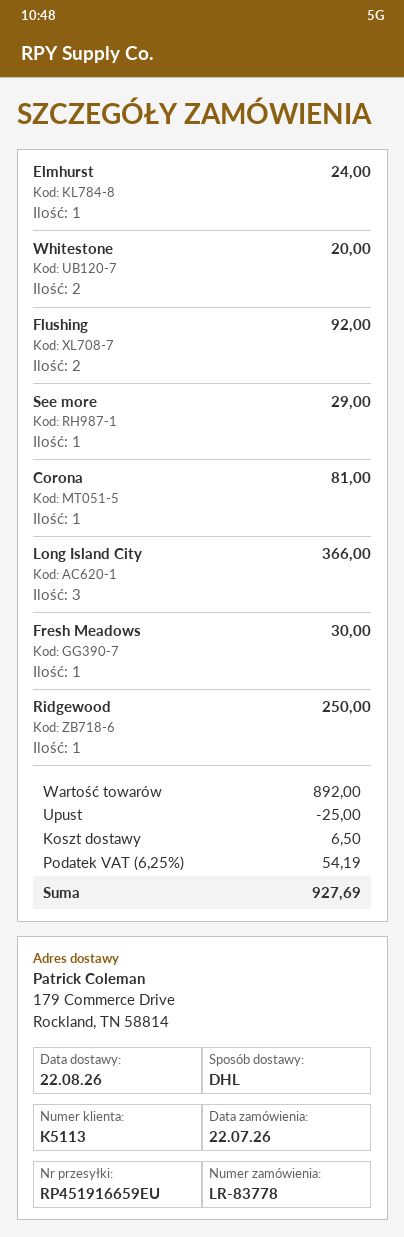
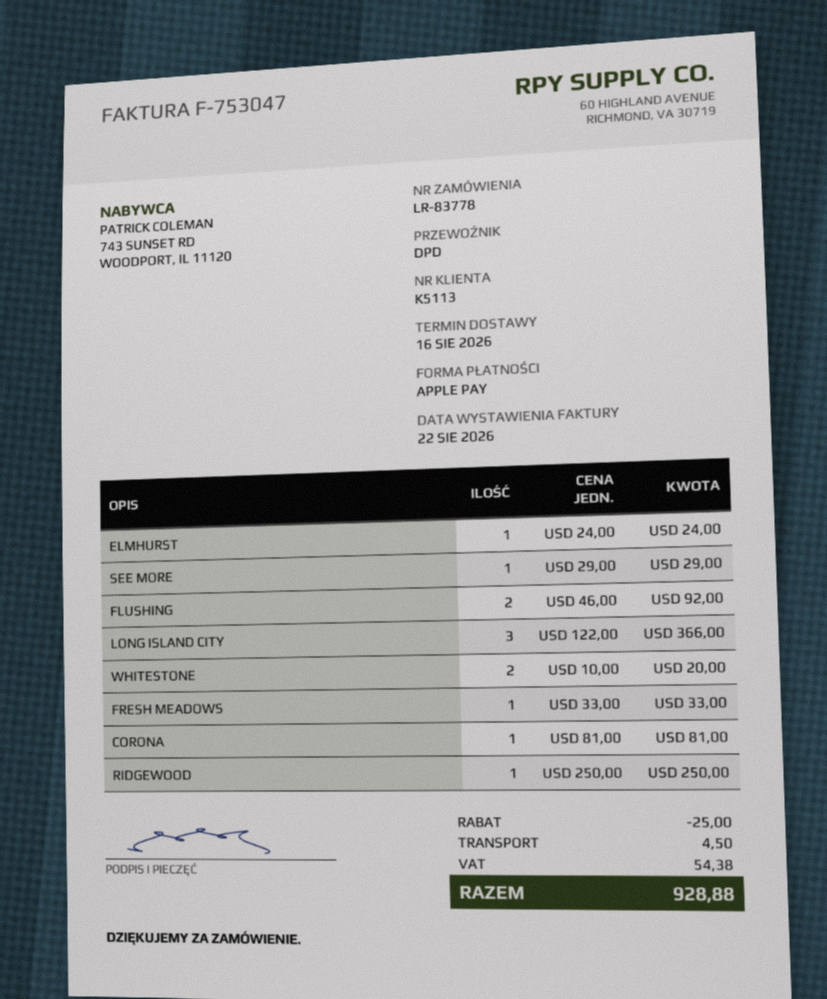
delivery date: 2026-08-22 -> 2026-08-16
shipping method: DHL -> DPD
Fresh Meadows: 1 for 30.00 -> 1 for 33.00
shipping: 6.50 -> 4.50
tax: 54.19 -> 54.38
total: 927.69 -> 928.88

